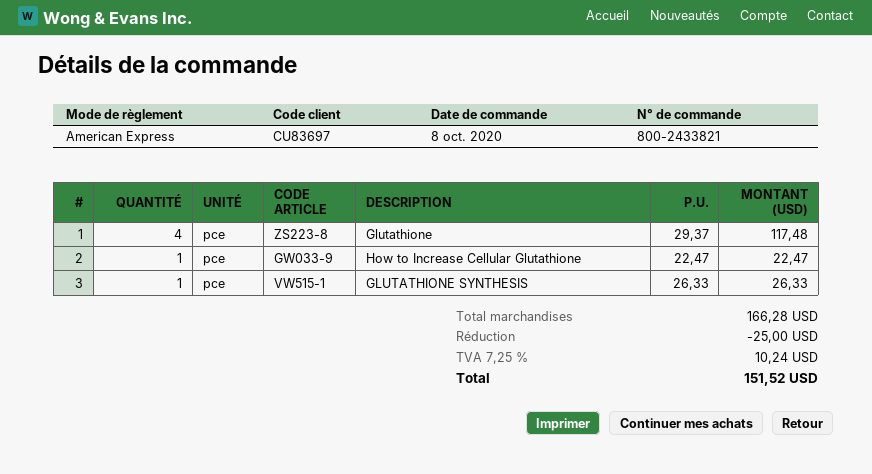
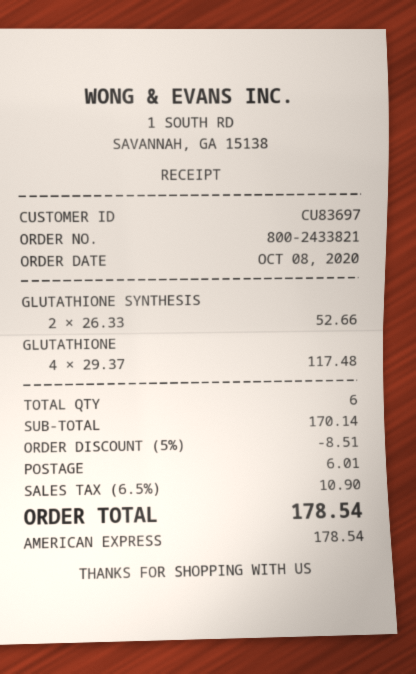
How to Increase Cellular Glutathione: 1 x 22.47 = 22.47 -> none
GLUTATHIONE SYNTHESIS: 1 x 26.33 = 26.33 -> 2 x 26.33 = 52.66
subtotal: 166.28 -> 170.14
discount: 25.00 -> 8.51
shipping: none -> 6.01
tax: 7.25% = 10.24 -> 6.5% = 10.90
total: 151.52 -> 178.54

